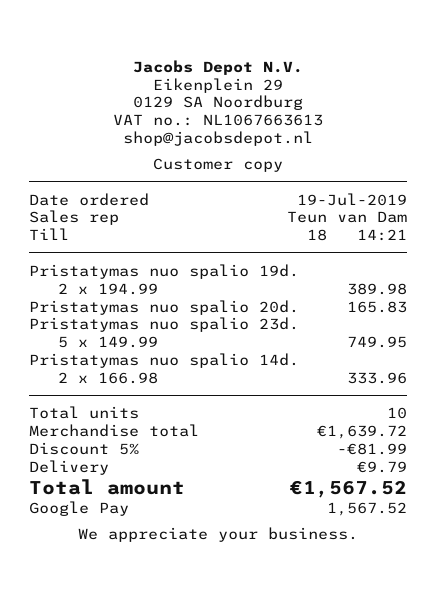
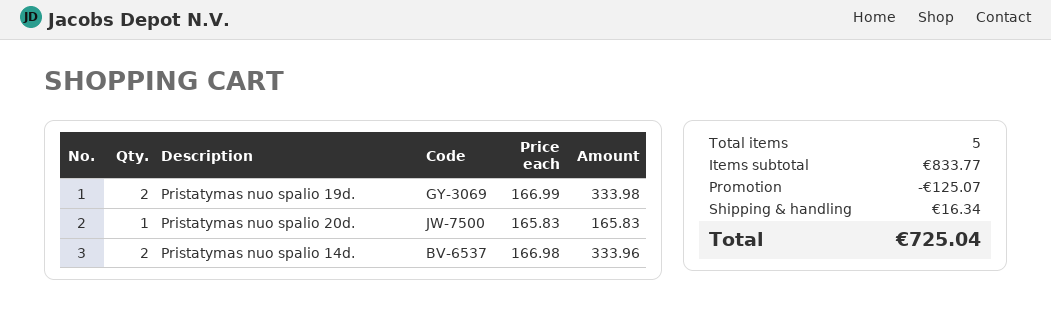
Pristatymas nuo spalio 19d.: 2 x 194.99 = 389.98 -> 2 x 166.99 = 333.98
Pristatymas nuo spalio 23d.: 5 x 149.99 = 749.95 -> none
total quantity: 10 -> 5
subtotal: 1639.72 -> 833.77
discount: 81.99 -> 125.07
shipping: 9.79 -> 16.34
total: 1567.52 -> 725.04

